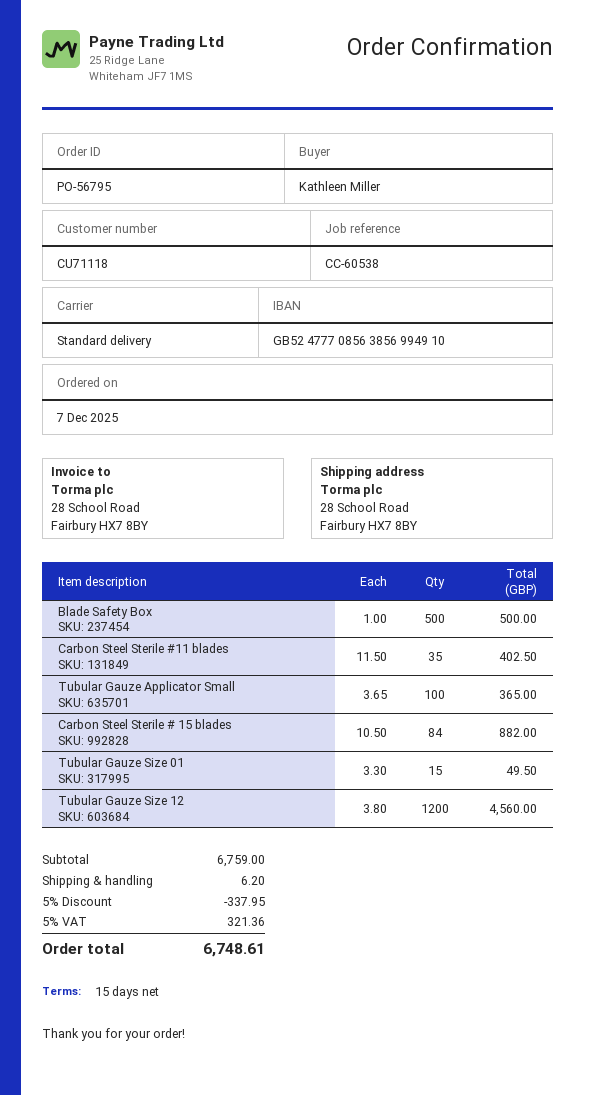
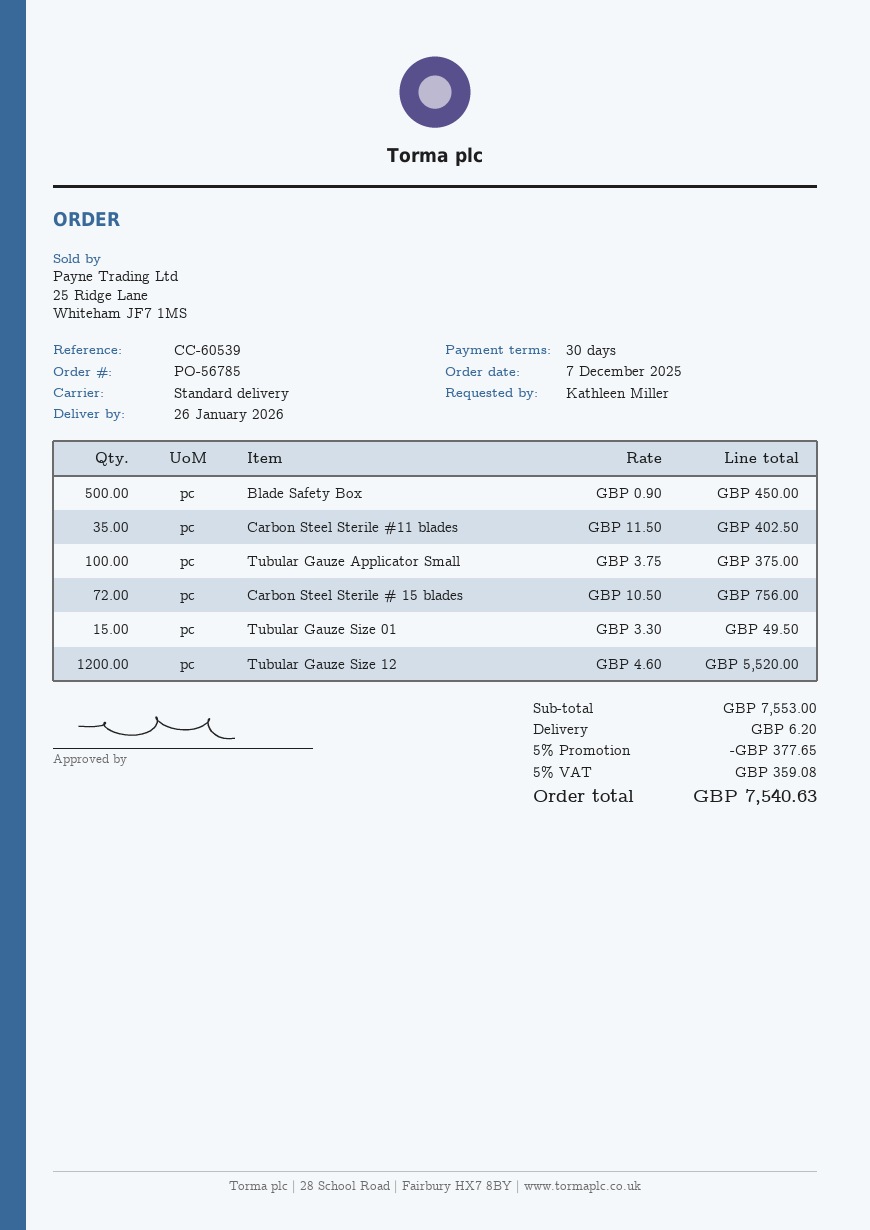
order number: PO-56795 -> PO-56785
payment terms: 15 days -> 30 days
reference: CC-60538 -> CC-60539
Blade Safety Box: 500 x 1.00 = 500.00 -> 500 x 0.90 = 450.00
Tubular Gauze Applicator Small: 100 x 3.65 = 365.00 -> 100 x 3.75 = 375.00
Carbon Steel Sterile # 15 blades: 84 x 10.50 = 882.00 -> 72 x 10.50 = 756.00
Tubular Gauze Size 12: 1200 x 3.80 = 4560.00 -> 1200 x 4.60 = 5520.00
subtotal: 6759.00 -> 7553.00
discount: 5% = 337.95 -> 5% = 377.65
tax: 5% = 321.36 -> 5% = 359.08
total: 6748.61 -> 7540.63

